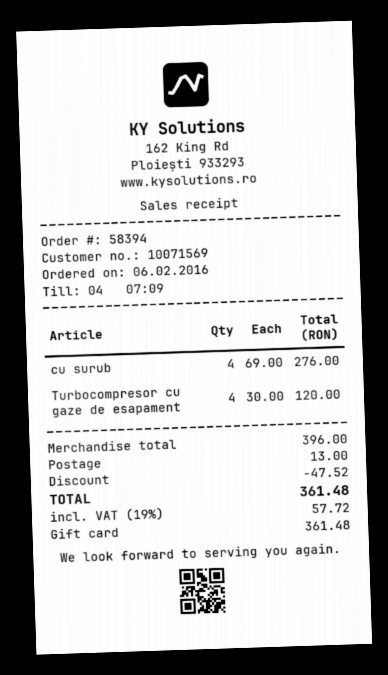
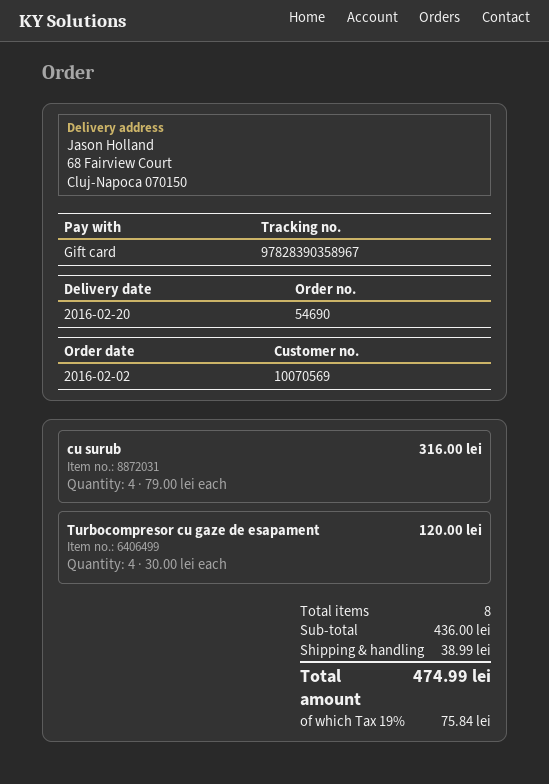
order number: 58394 -> 54690
order date: 2016-02-06 -> 2016-02-02
customer number: 10071569 -> 10070569
cu surub: 4 x 69.00 = 276.00 -> 4 x 79.00 = 316.00
subtotal: 396.00 -> 436.00
discount: 47.52 -> none
shipping: 13.00 -> 38.99
tax: 19% = 57.72 -> 19% = 75.84
total: 361.48 -> 474.99

